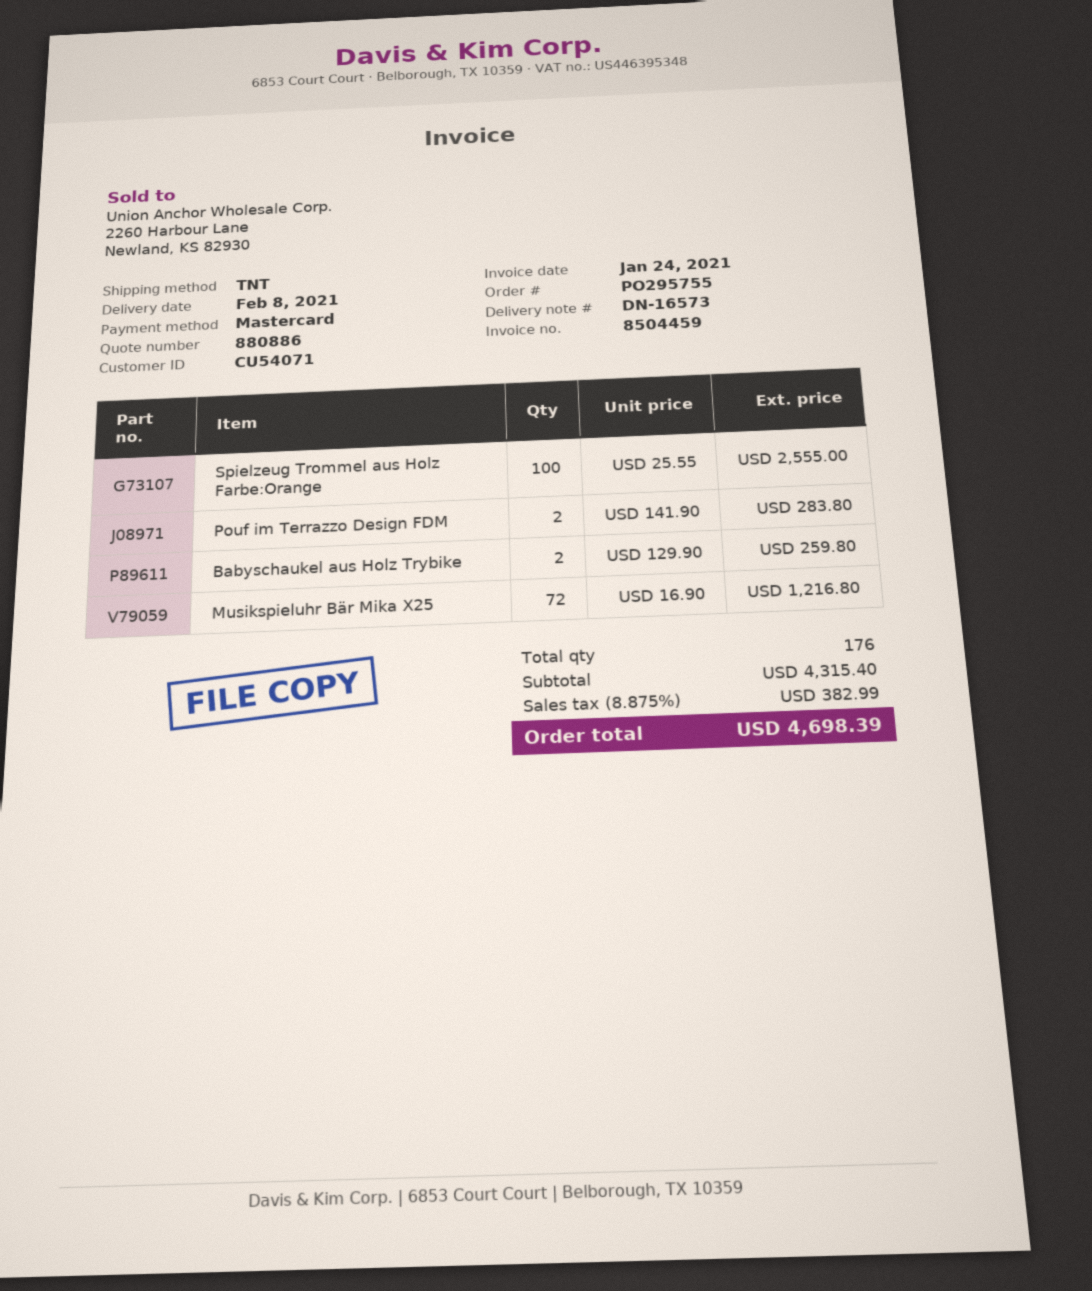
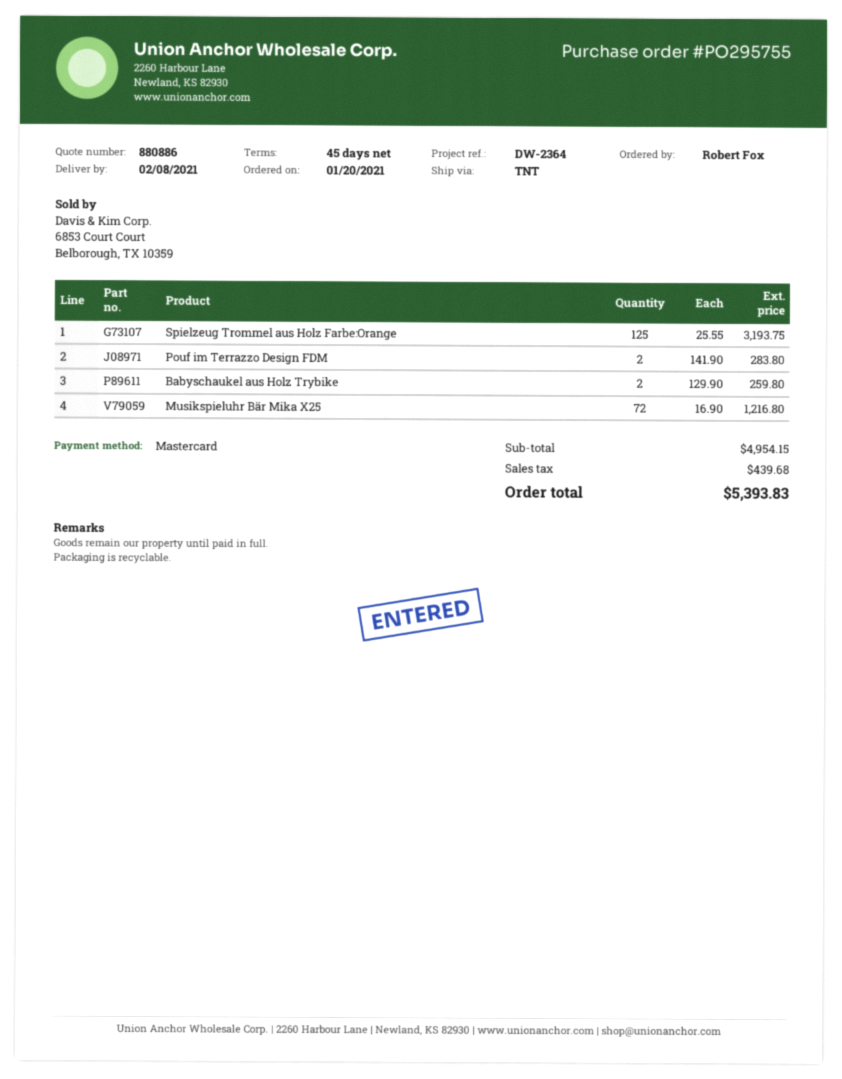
Spielzeug Trommel aus Holz Farbe:Orange: 100 x 25.55 = 2555.00 -> 125 x 25.55 = 3193.75
subtotal: 4315.40 -> 4954.15
tax: 382.99 -> 439.68
total: 4698.39 -> 5393.83

